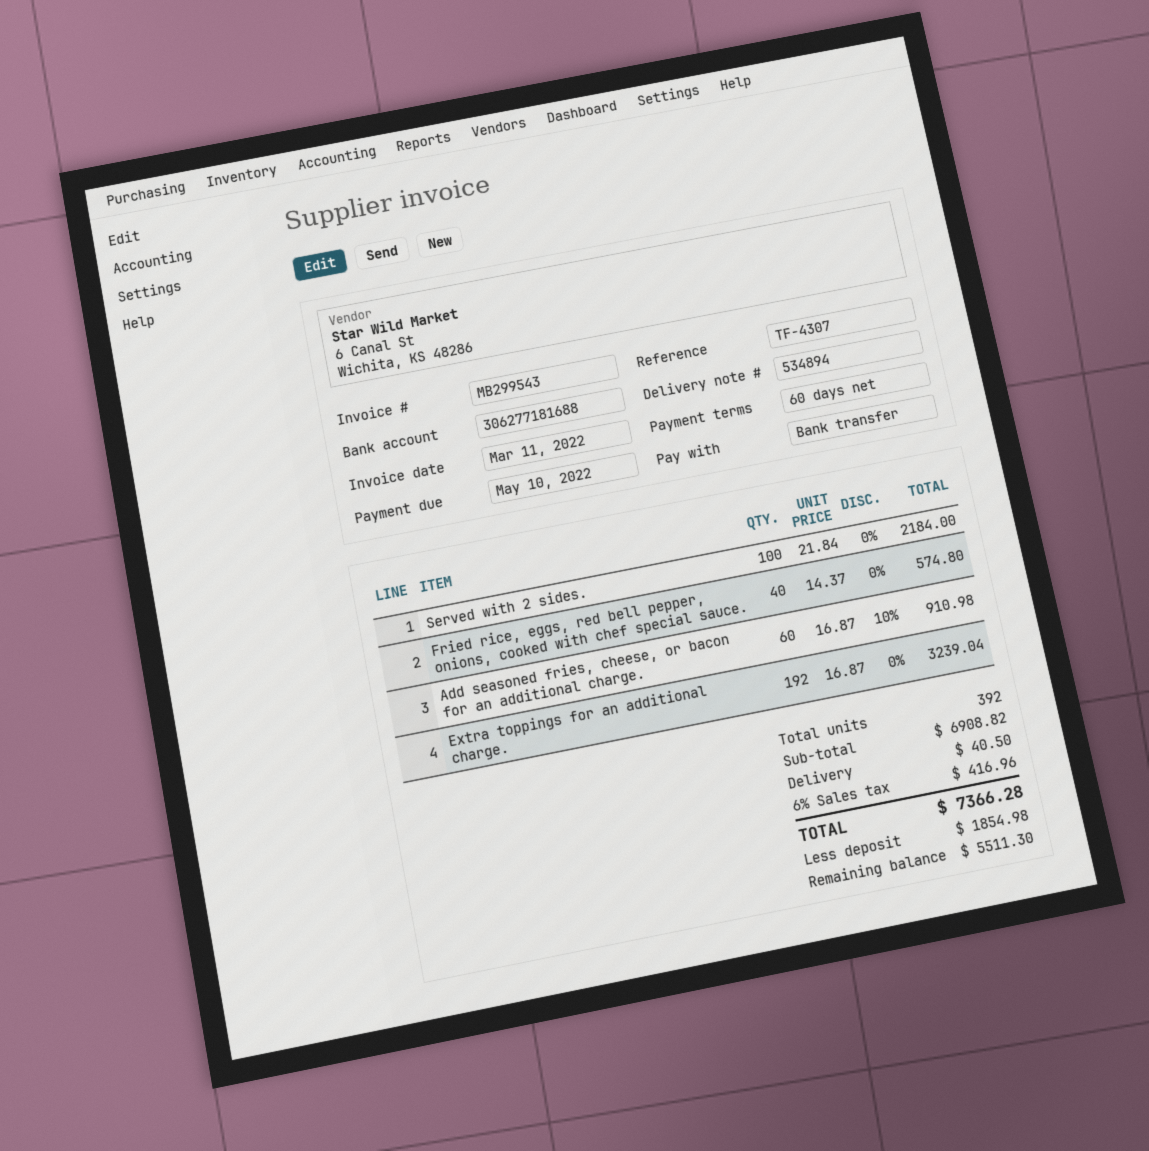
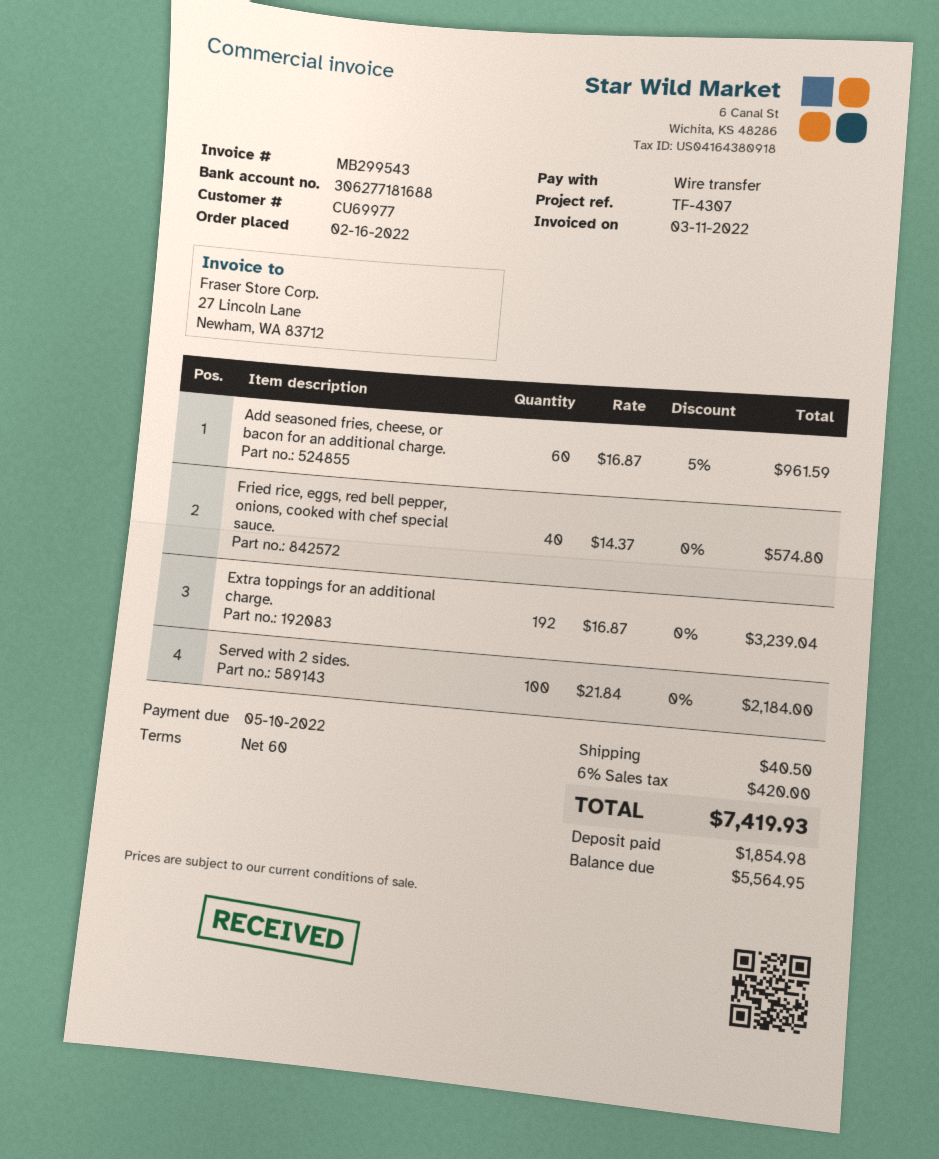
Add seasoned fries, cheese, or bacon for an additional charge.: 60 x 16.87 - 10% = 910.98 -> 60 x 16.87 - 5% = 961.59
tax: 6% = 416.96 -> 6% = 420.00
total: 7366.28 -> 7419.93
balance: 5511.30 -> 5564.95

